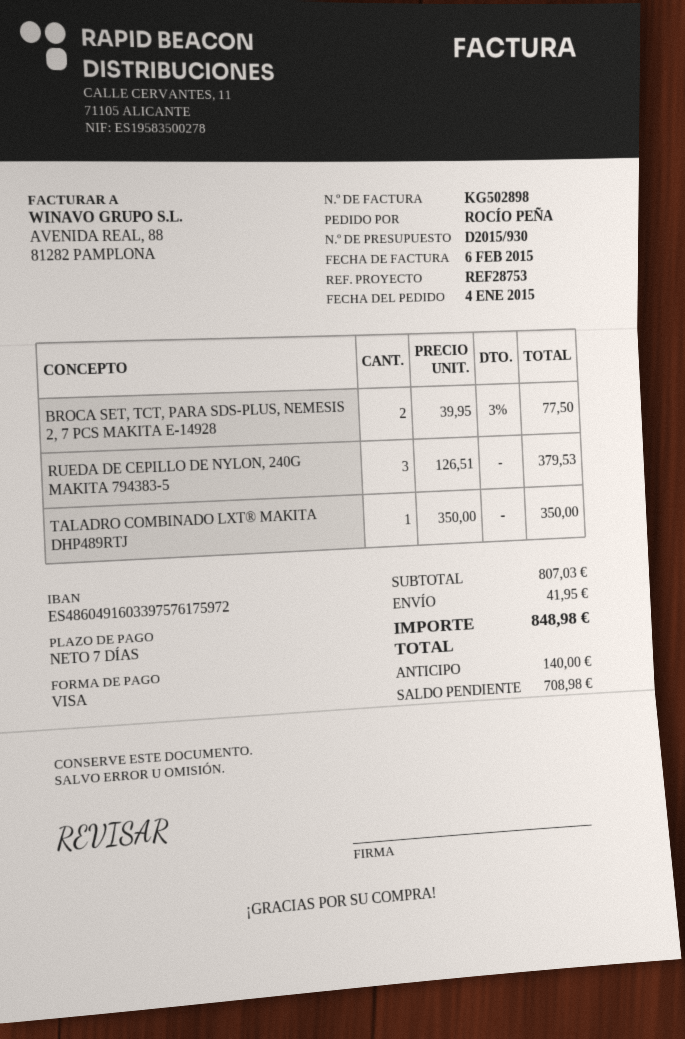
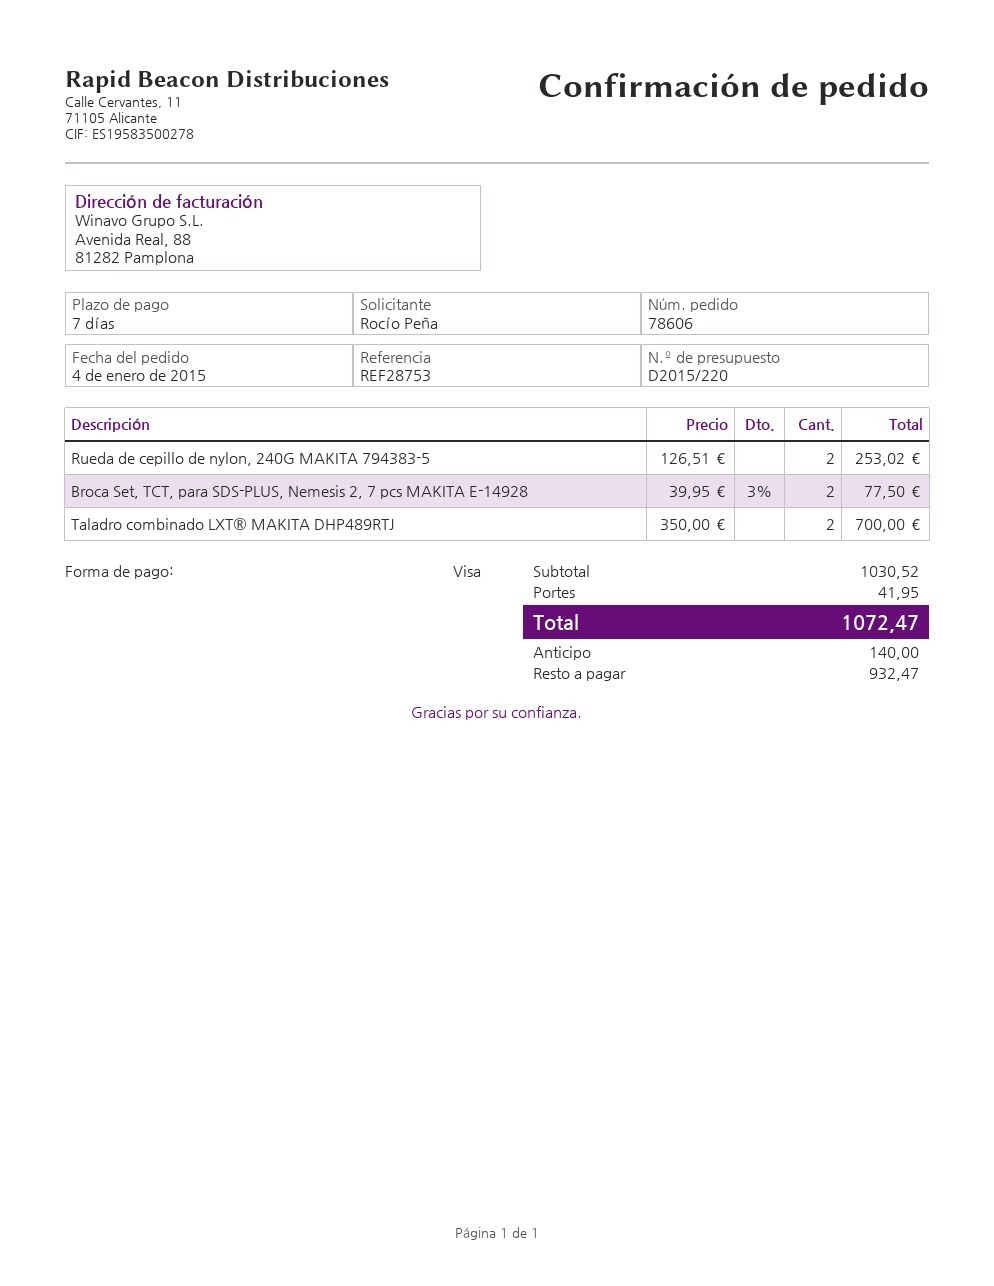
quote number: D2015/930 -> D2015/220
RUEDA DE CEPILLO DE NYLON, 240G MAKITA 794383-5: 3 x 126.51 = 379.53 -> 2 x 126.51 = 253.02
TALADRO COMBINADO LXT® MAKITA DHP489RTJ: 1 x 350.00 = 350.00 -> 2 x 350.00 = 700.00
subtotal: 807.03 -> 1030.52
total: 848.98 -> 1072.47
balance: 708.98 -> 932.47

